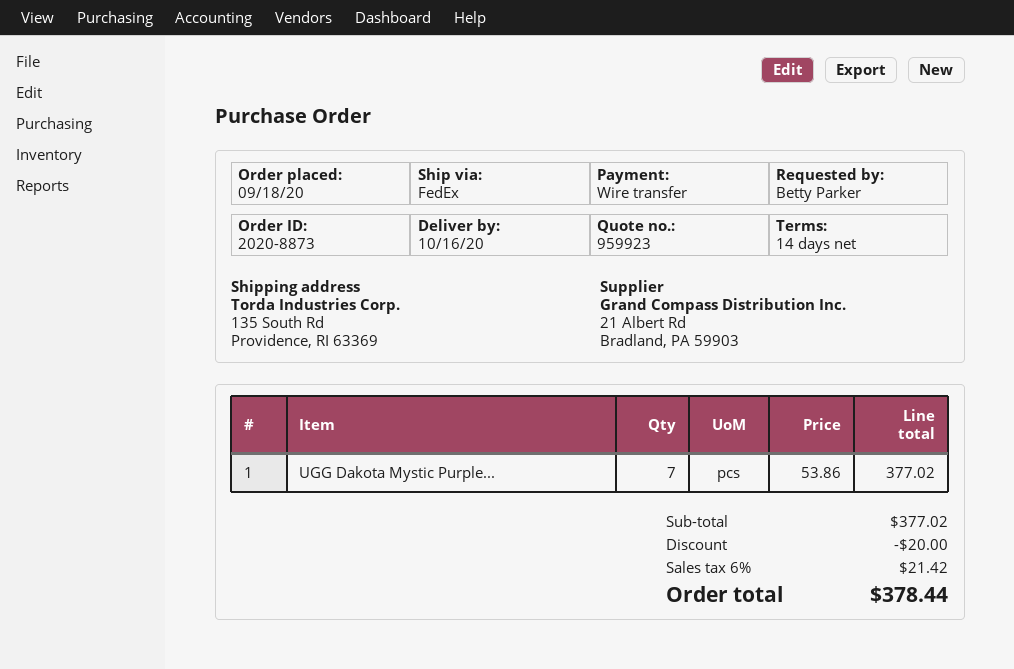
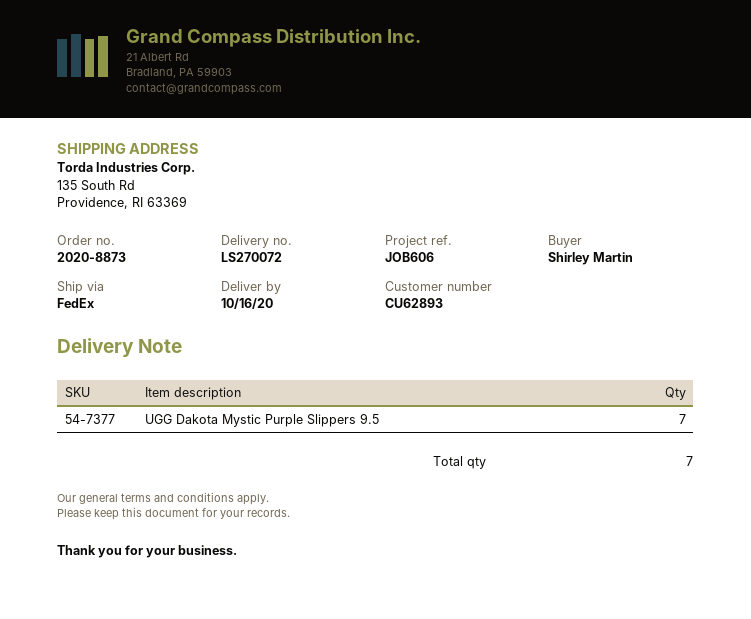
ordered by: Betty Parker -> Shirley Martin

